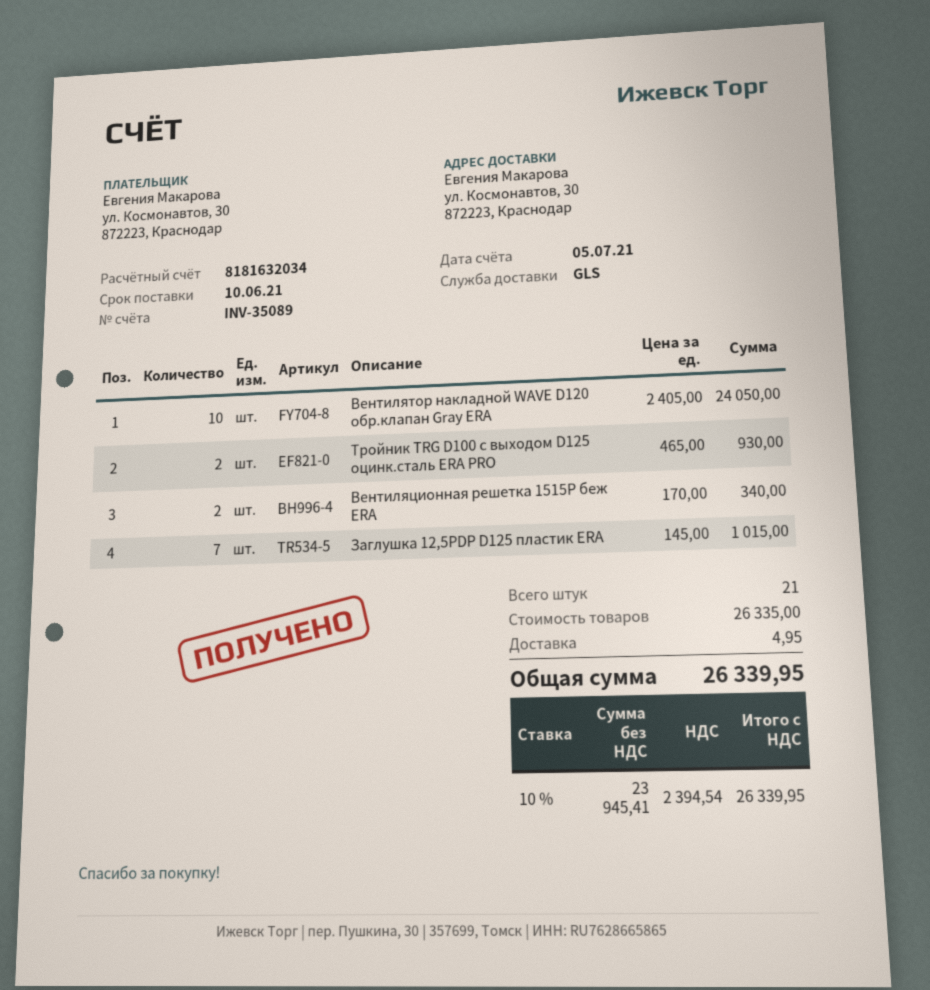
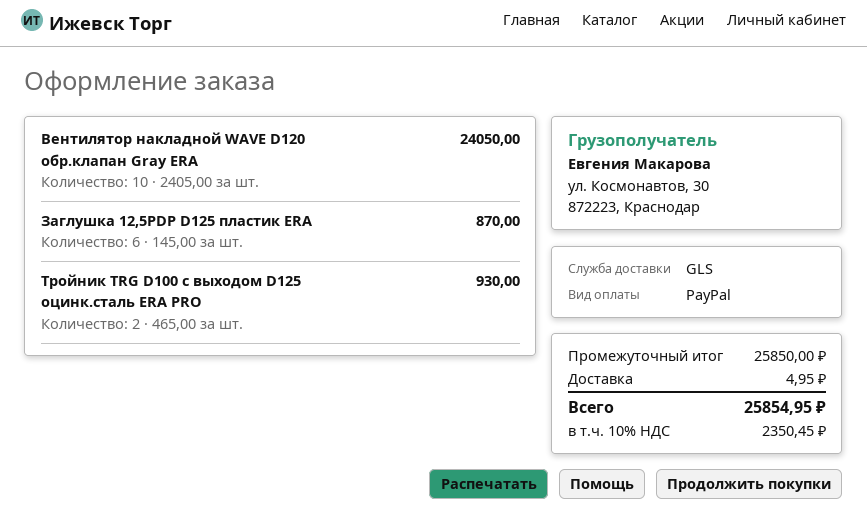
Вентиляционная решетка 1515Р беж ERA: 2 x 170.00 = 340.00 -> none
Заглушка 12,5PDP D125 пластик ERA: 7 x 145.00 = 1015.00 -> 6 x 145.00 = 870.00
subtotal: 26335.00 -> 25850.00
tax: 10% = 2394.54 -> 10% = 2350.45
total: 26339.95 -> 25854.95

